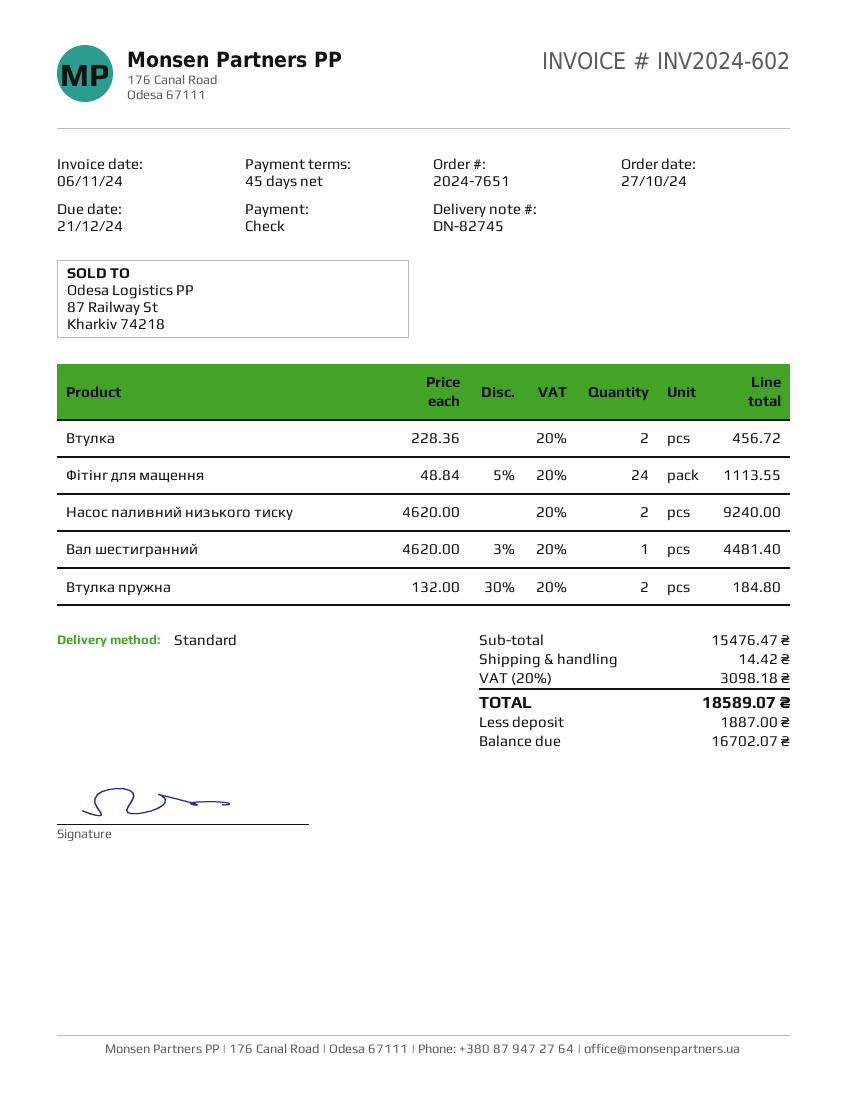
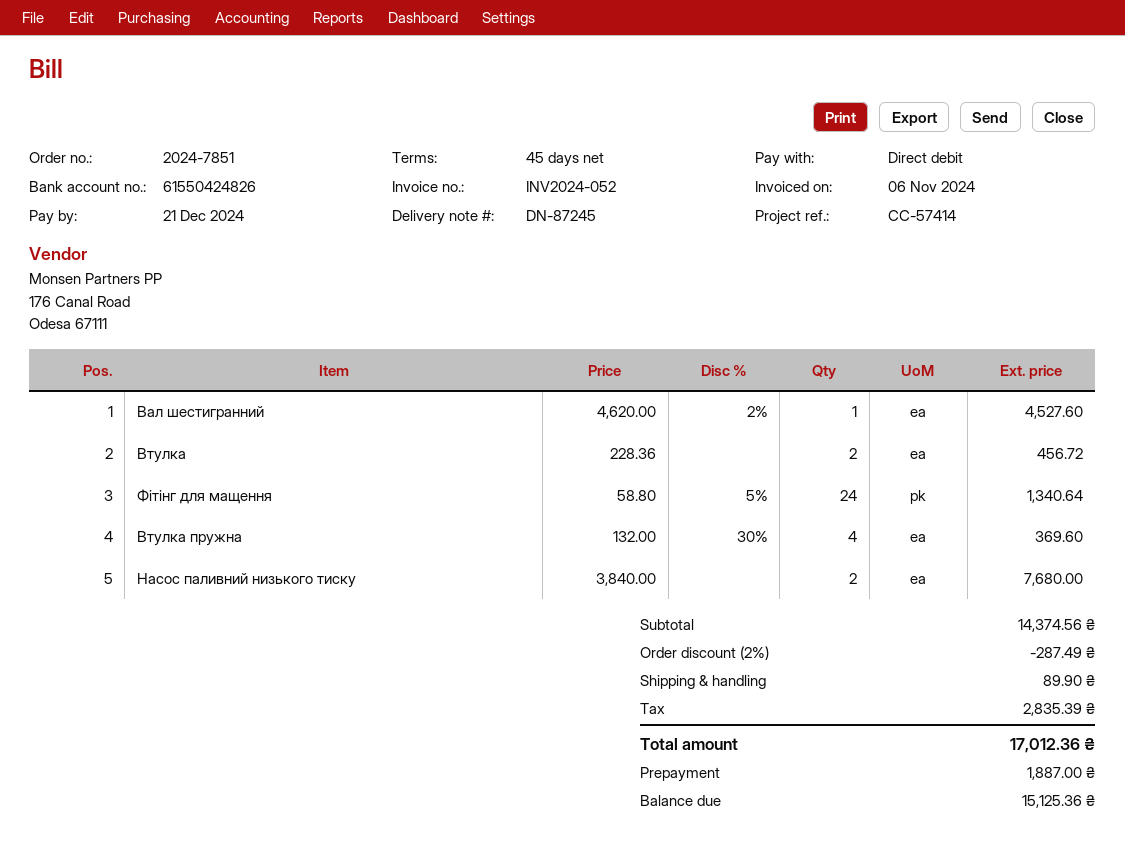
order number: 2024-7651 -> 2024-7851
delivery note number: DN-82745 -> DN-87245
invoice number: INV2024-602 -> INV2024-052
payment method: cheque -> direct debit
Фітінг для мащення: 24 x 48.84 - 5% = 1113.55 -> 24 x 58.80 - 5% = 1340.64
Насос паливний низького тиску: 2 x 4620.00 = 9240.00 -> 2 x 3840.00 = 7680.00
Вал шестигранний: 1 x 4620.00 - 3% = 4481.40 -> 1 x 4620.00 - 2% = 4527.60
Втулка пружна: 2 x 132.00 - 30% = 184.80 -> 4 x 132.00 - 30% = 369.60
subtotal: 15476.47 -> 14374.56
discount: none -> 2% = 287.49
shipping: 14.42 -> 89.90
tax: 3098.18 -> 2835.39
total: 18589.07 -> 17012.36
balance: 16702.07 -> 15125.36

